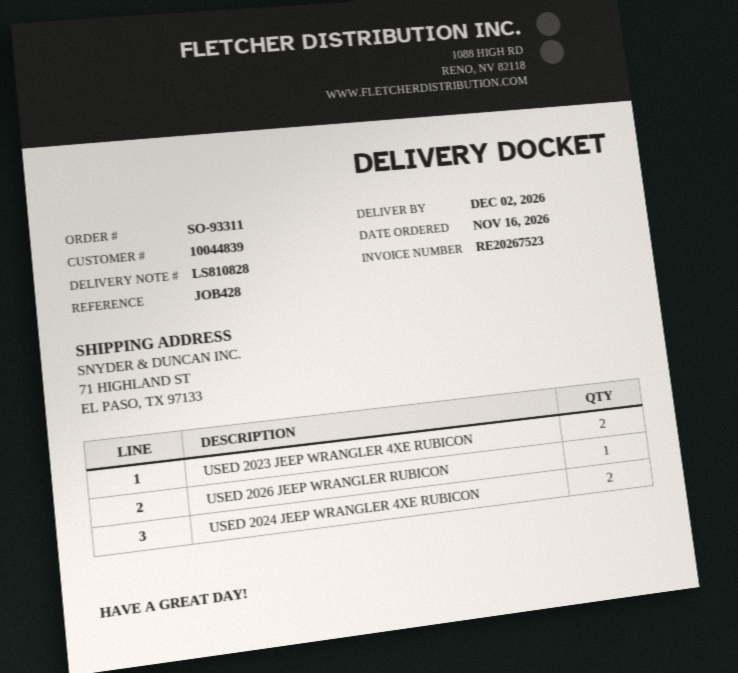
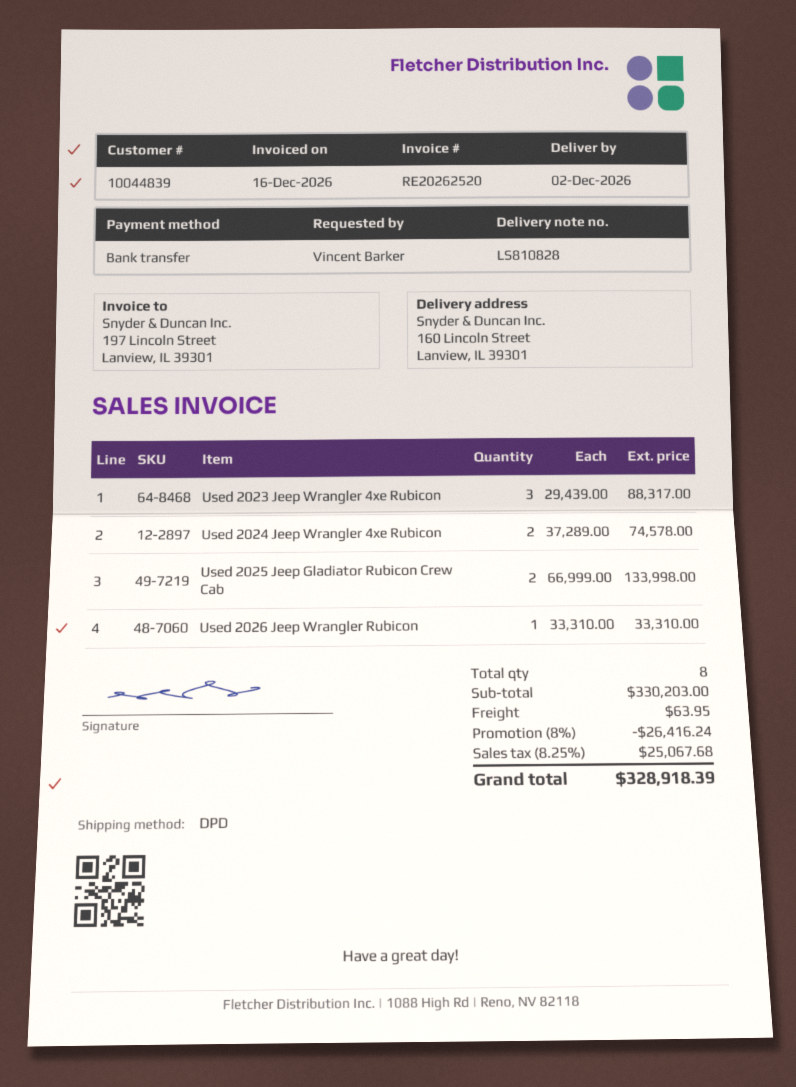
invoice number: RE20267523 -> RE20262520
ship to: 71 HIGHLAND ST, EL PASO, TX 97133 -> 160 Lincoln Street, Lanview, IL 39301
USED 2023 JEEP WRANGLER 4XE RUBICON: 2 -> 3
Used 2025 Jeep Gladiator Rubicon Crew Cab: none -> 2

